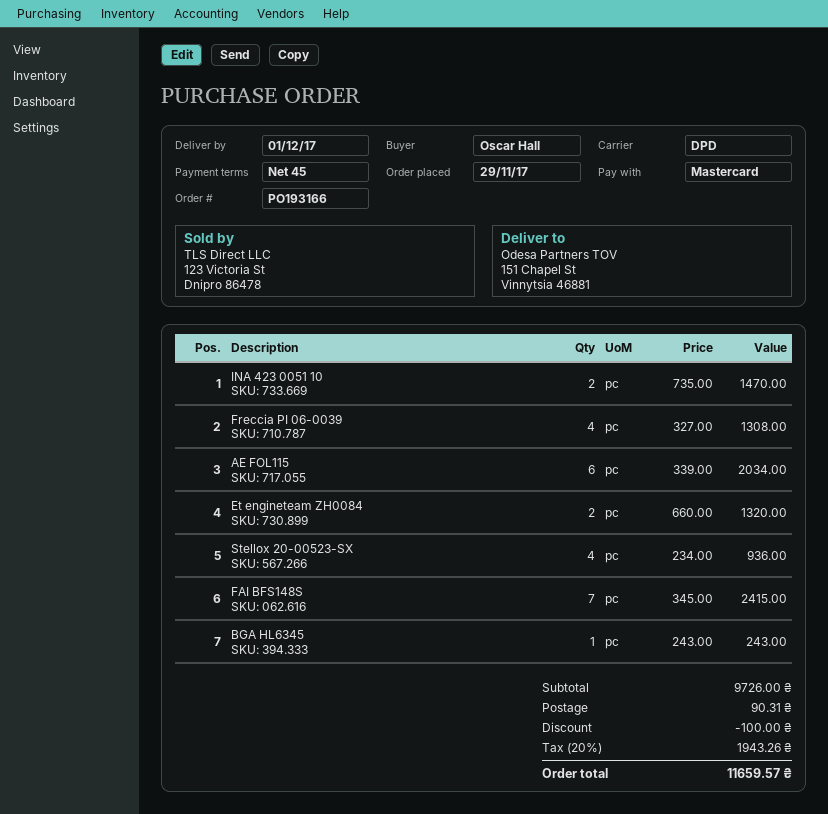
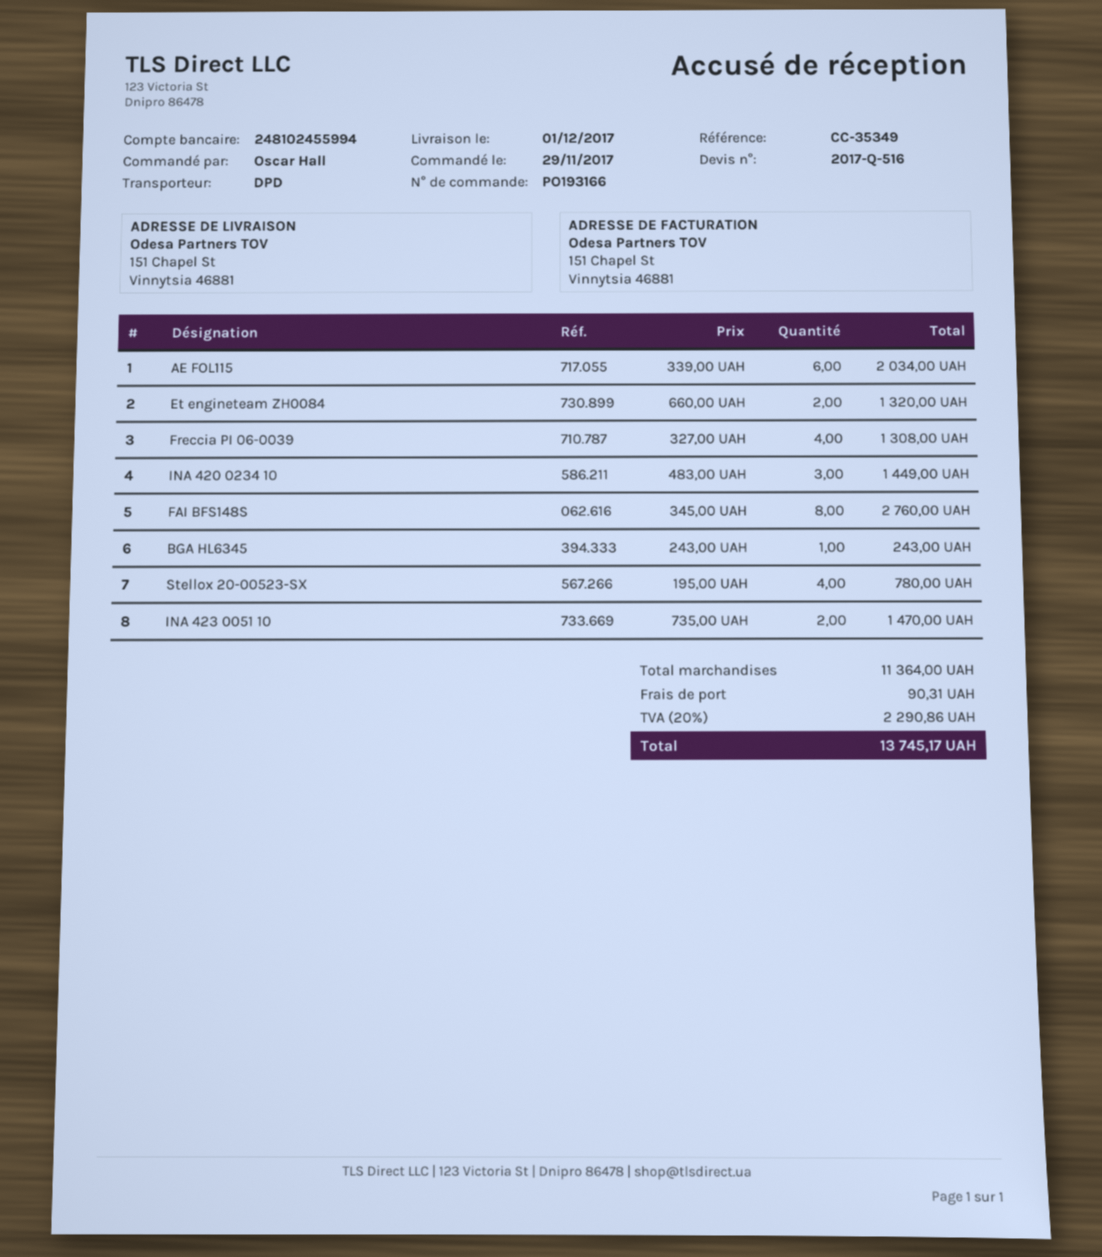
Stellox 20-00523-SX: 4 x 234.00 = 936.00 -> 4 x 195.00 = 780.00
FAI BFS148S: 7 x 345.00 = 2415.00 -> 8 x 345.00 = 2760.00
INA 420 0234 10: none -> 3 x 483.00 = 1449.00
subtotal: 9726.00 -> 11364.00
discount: 100.00 -> none
tax: 20% = 1943.26 -> 20% = 2290.86
total: 11659.57 -> 13745.17

